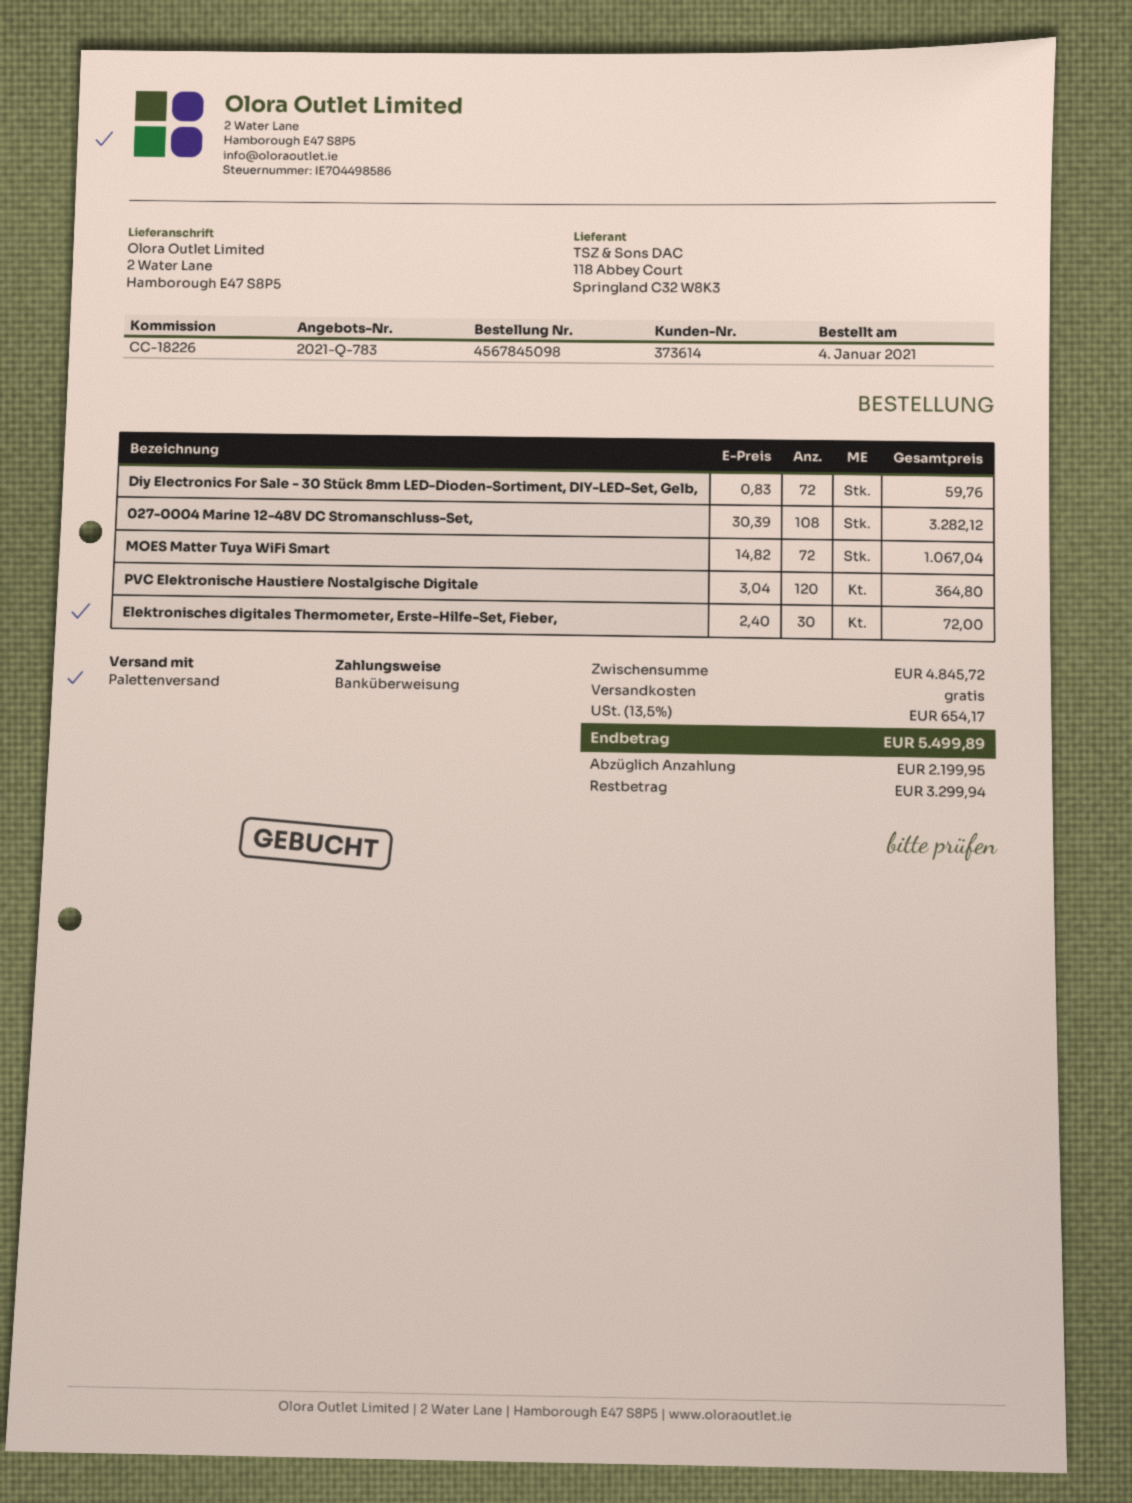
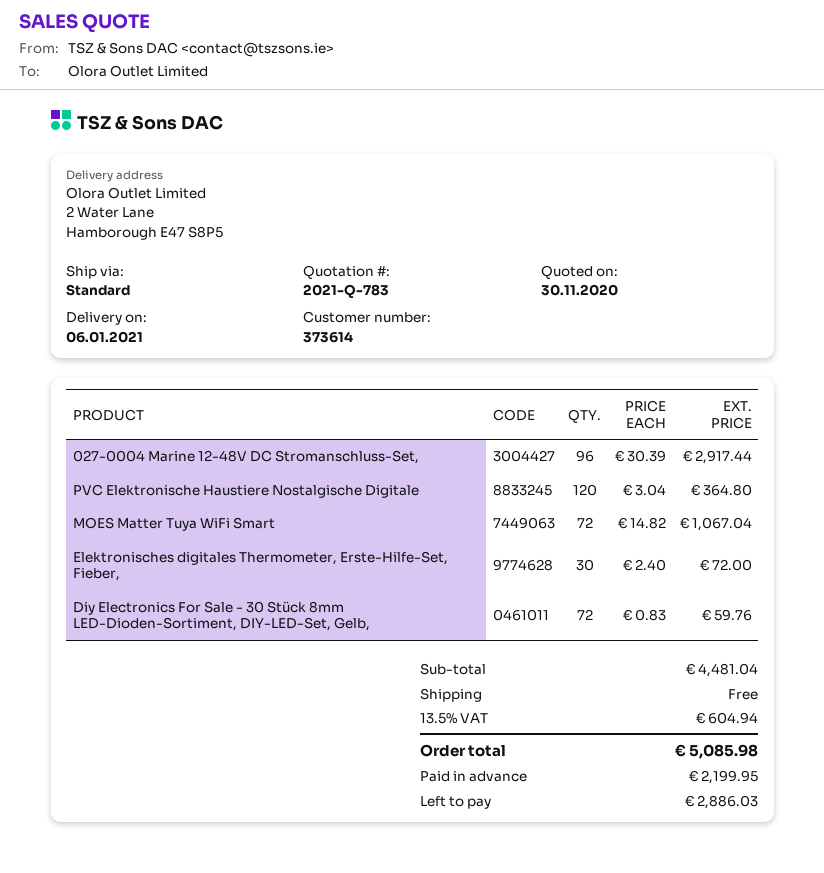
shipping method: pallet freight -> standard
027-0004 Marine 12-48V DC Stromanschluss-Set,: 108 x 30.39 = 3282.12 -> 96 x 30.39 = 2917.44
subtotal: 4845.72 -> 4481.04
tax: 13.5% = 654.17 -> 13.5% = 604.94
total: 5499.89 -> 5085.98
balance: 3299.94 -> 2886.03

